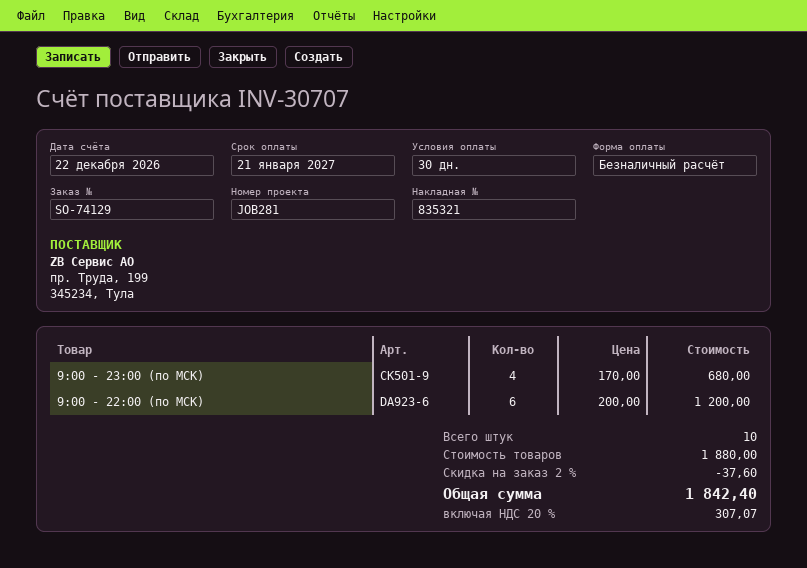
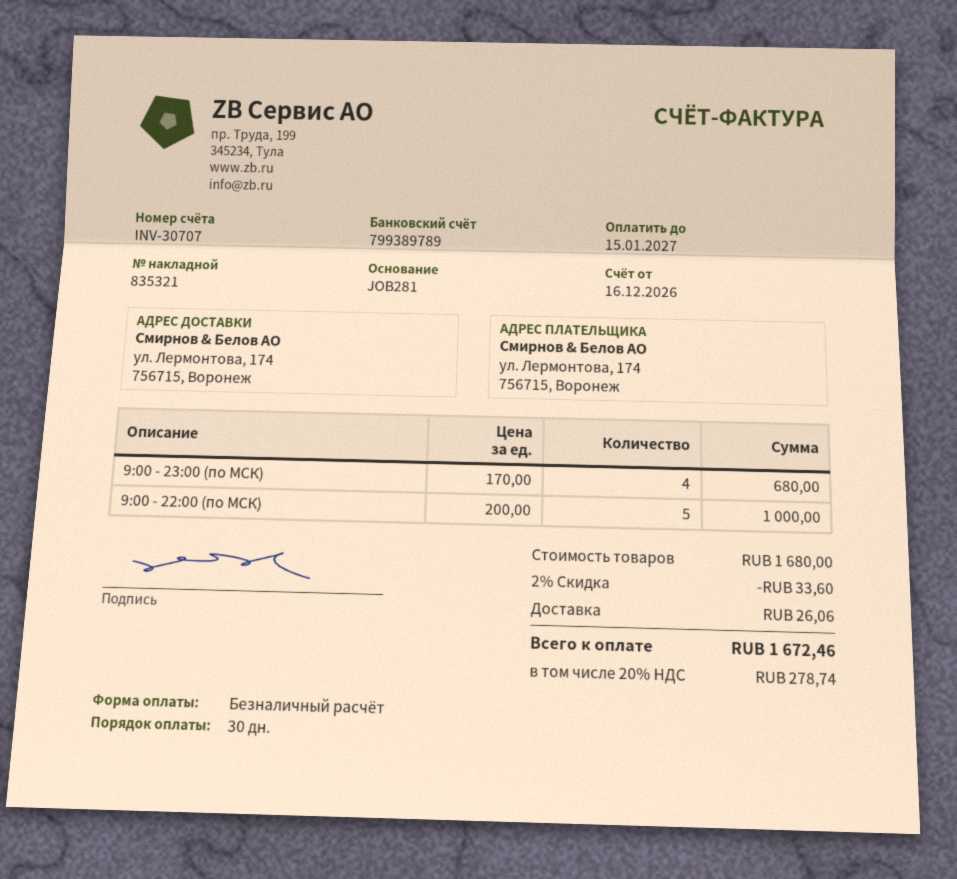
invoice date: 2026-12-22 -> 2026-12-16
due date: 2027-01-21 -> 2027-01-15
9:00 - 22:00 (по МСК): 6 x 200.00 = 1200.00 -> 5 x 200.00 = 1000.00
subtotal: 1880.00 -> 1680.00
discount: 2% = 37.60 -> 2% = 33.60
shipping: none -> 26.06
tax: 20% = 307.07 -> 20% = 278.74
total: 1842.40 -> 1672.46

